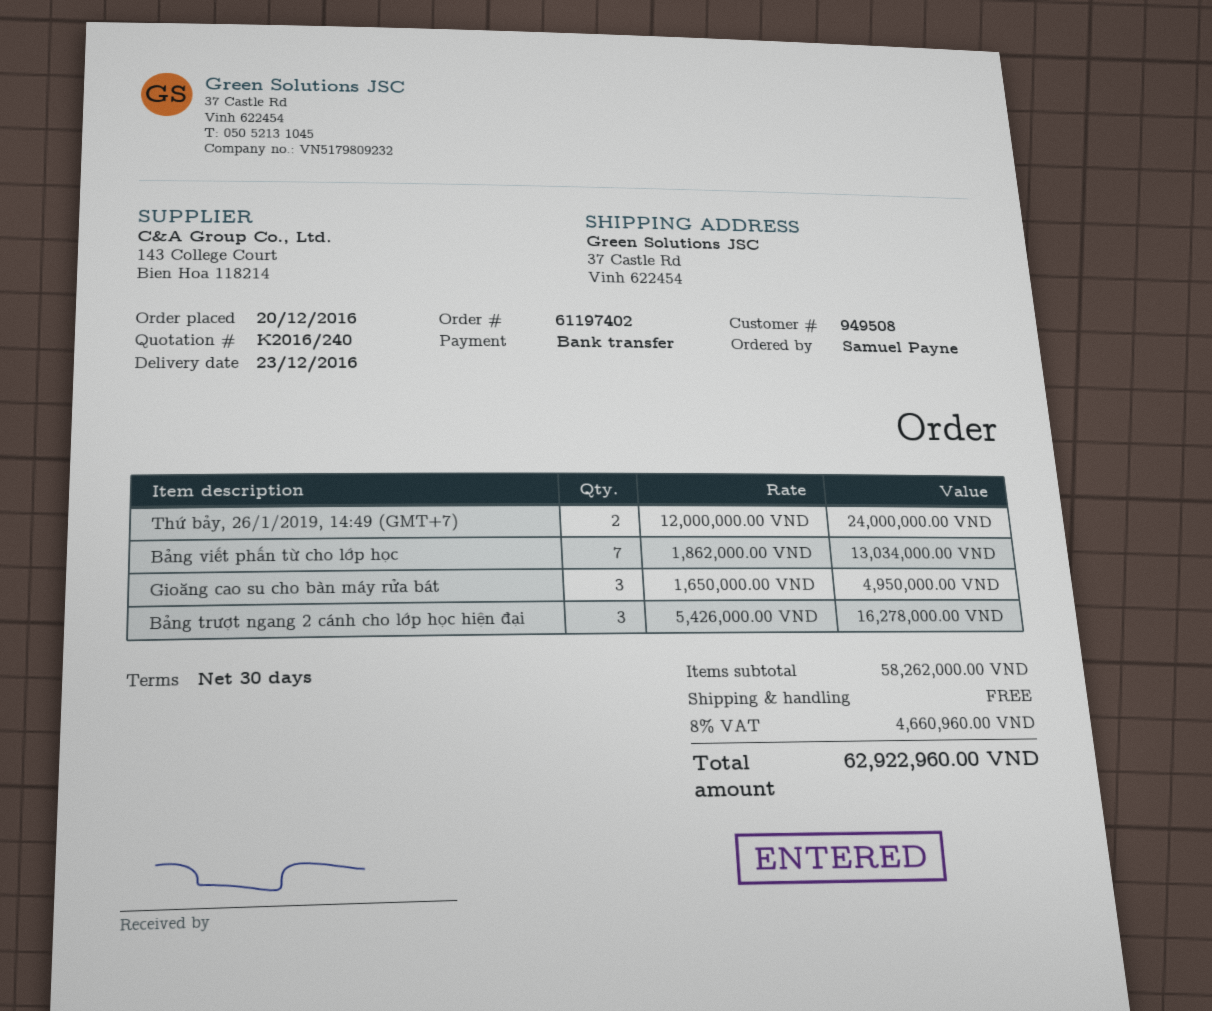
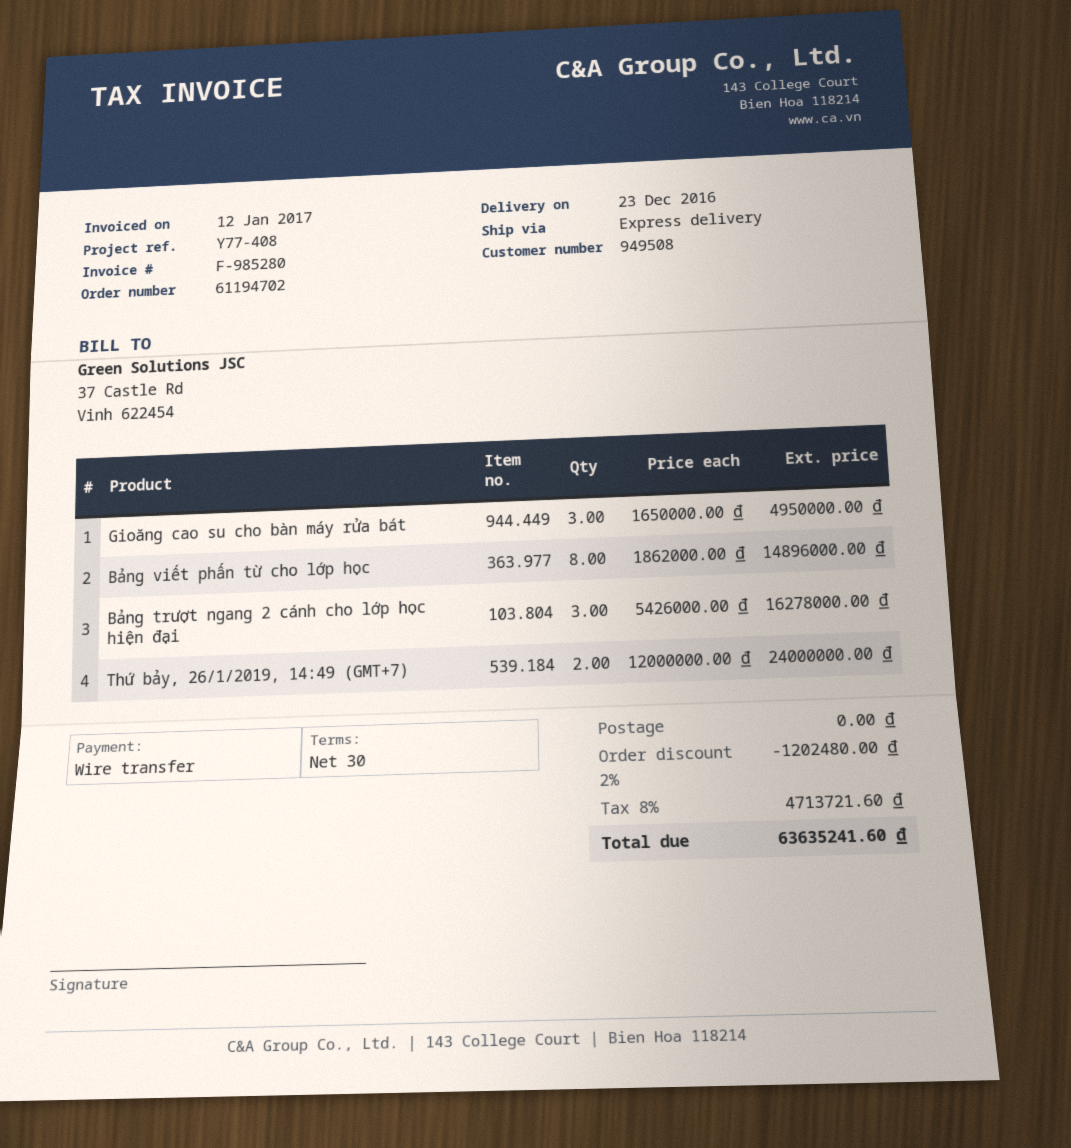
order number: 61197402 -> 61194702
Bảng viết phấn từ cho lớp học: 7 x 1862000.00 = 13034000.00 -> 8 x 1862000.00 = 14896000.00
discount: none -> 2% = 1202480.00
tax: 8% = 4660960.00 -> 8% = 4713721.60
total: 62922960.00 -> 63635241.60

